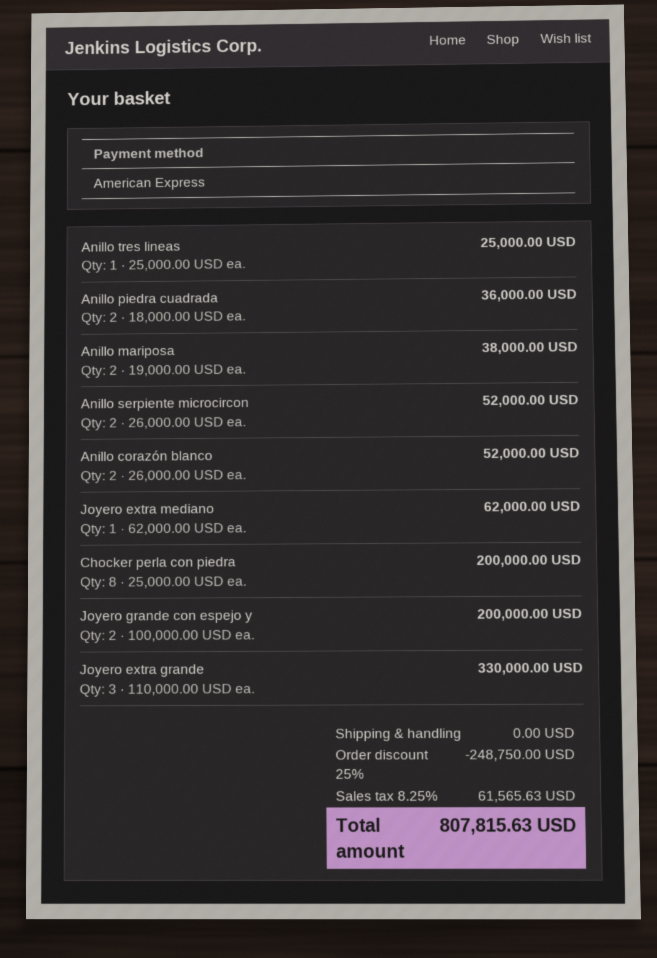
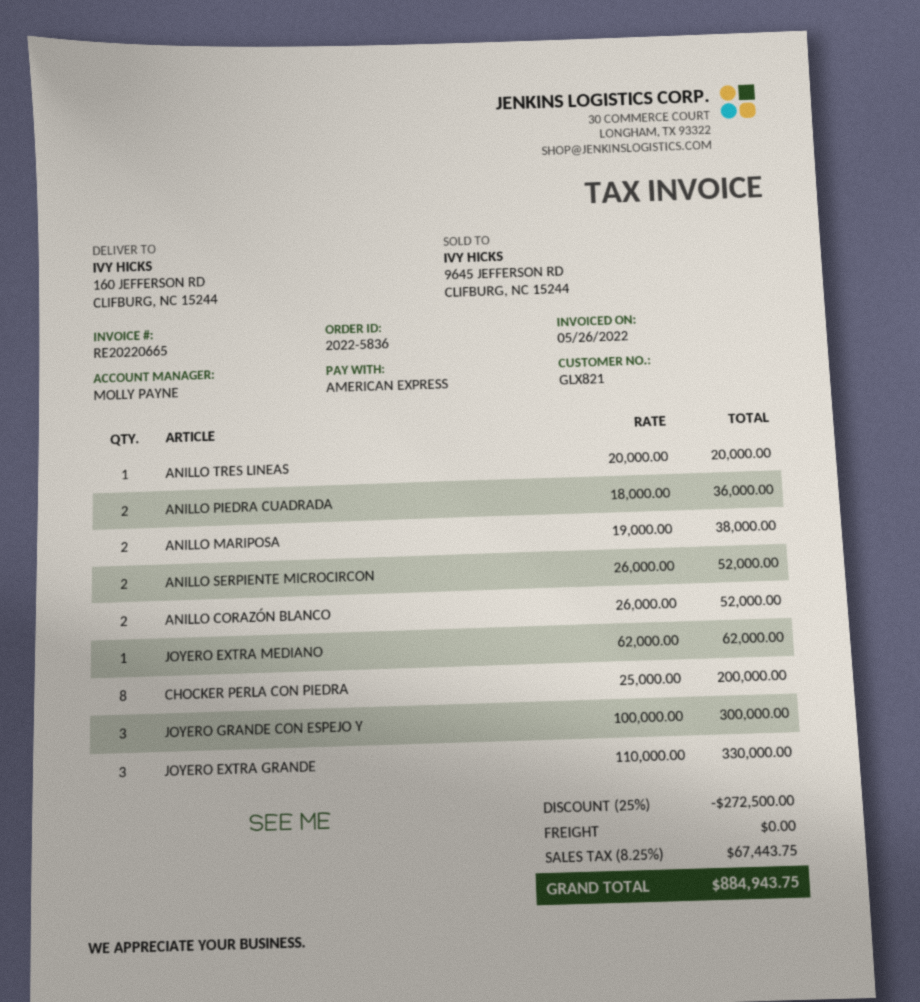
Anillo tres lineas: 1 x 25000.00 = 25000.00 -> 1 x 20000.00 = 20000.00
Joyero grande con espejo y: 2 x 100000.00 = 200000.00 -> 3 x 100000.00 = 300000.00
discount: 25% = 248750.00 -> 25% = 272500.00
tax: 8.25% = 61565.63 -> 8.25% = 67443.75
total: 807815.63 -> 884943.75

